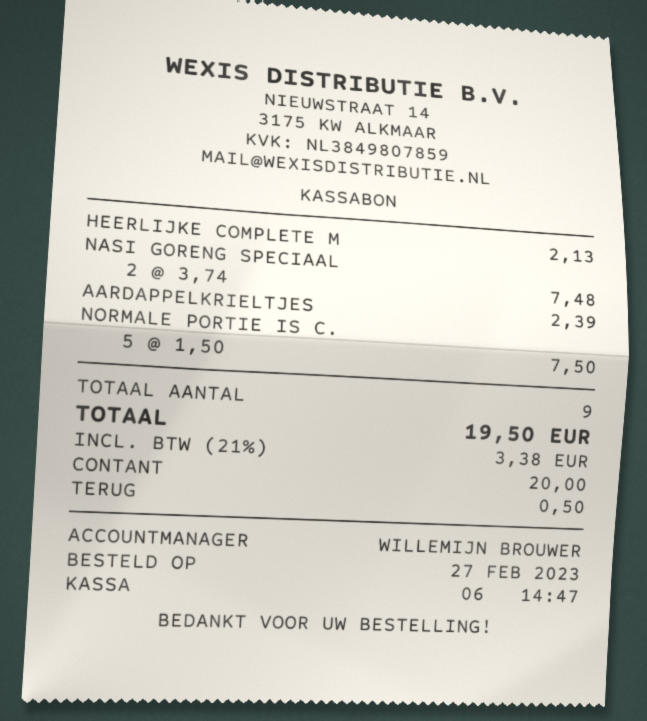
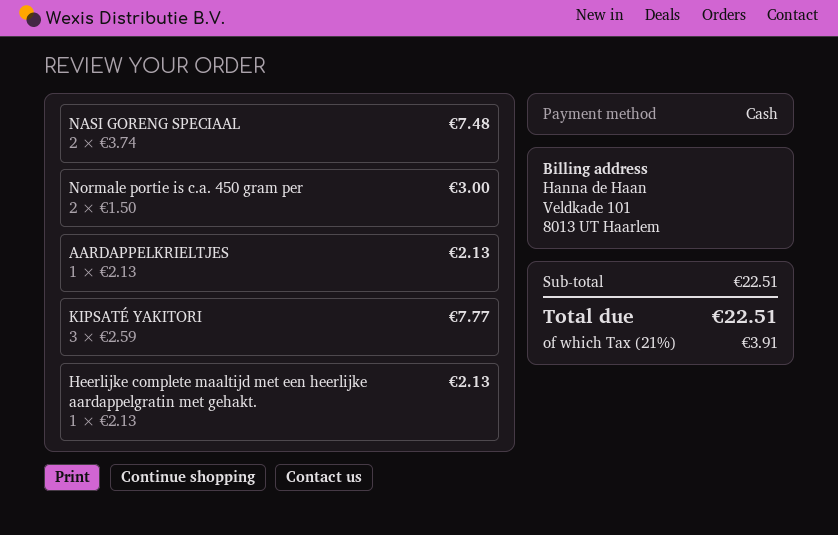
AARDAPPELKRIELTJES: 1 x 2.39 = 2.39 -> 1 x 2.13 = 2.13
NORMALE PORTIE IS C.: 5 x 1.50 = 7.50 -> 2 x 1.50 = 3.00
KIPSATÉ YAKITORI: none -> 3 x 2.59 = 7.77
tax: 21% = 3.38 -> 21% = 3.91
total: 19.50 -> 22.51

